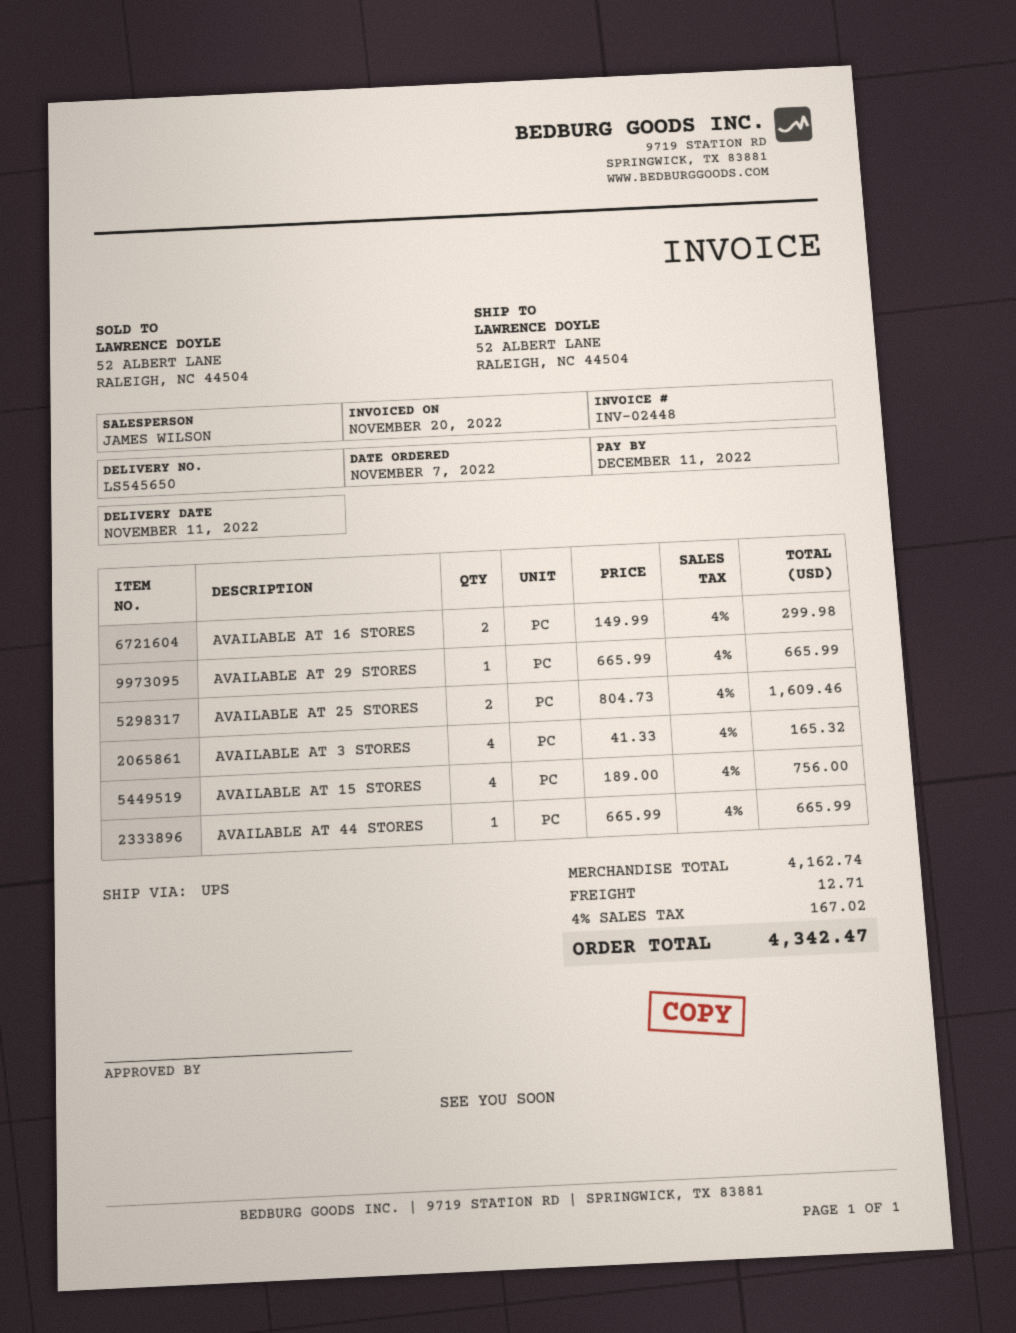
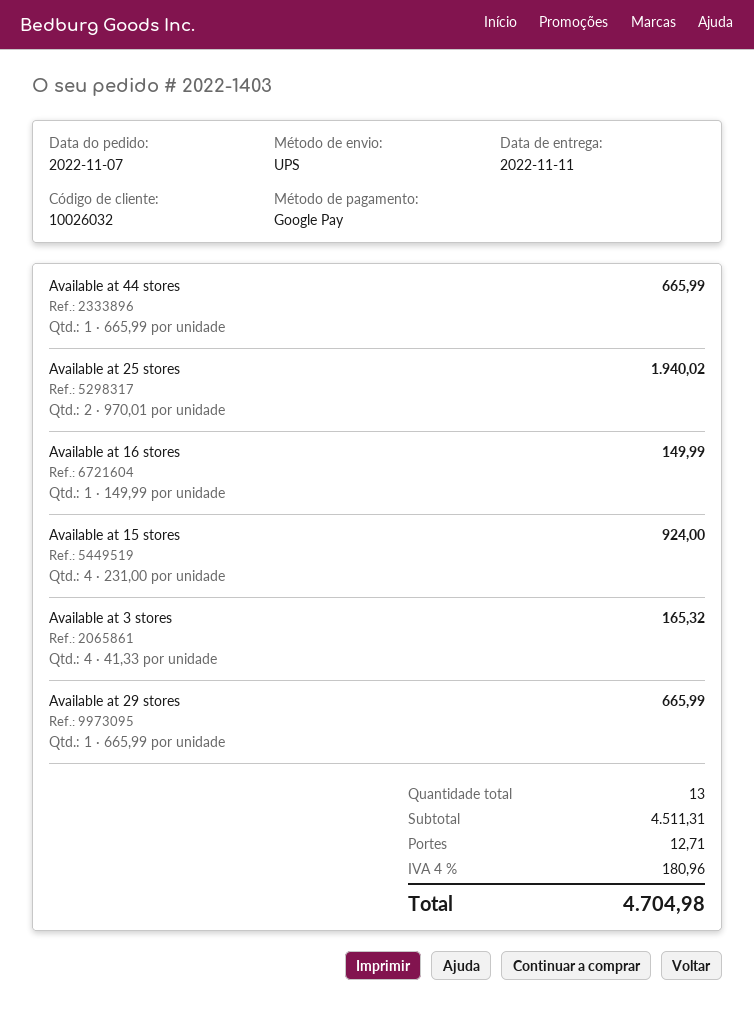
AVAILABLE AT 16 STORES: 2 x 149.99 = 299.98 -> 1 x 149.99 = 149.99
AVAILABLE AT 25 STORES: 2 x 804.73 = 1609.46 -> 2 x 970.01 = 1940.02
AVAILABLE AT 15 STORES: 4 x 189.00 = 756.00 -> 4 x 231.00 = 924.00
subtotal: 4162.74 -> 4511.31
tax: 4% = 167.02 -> 4% = 180.96
total: 4342.47 -> 4704.98

